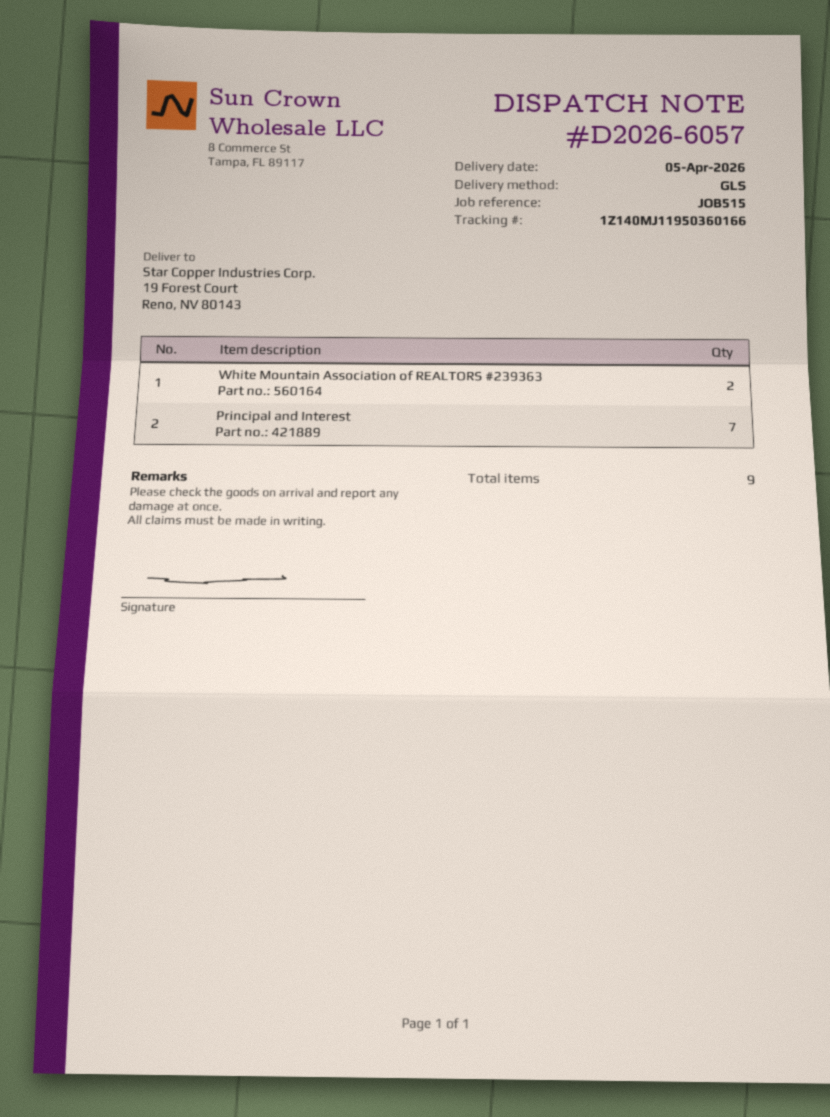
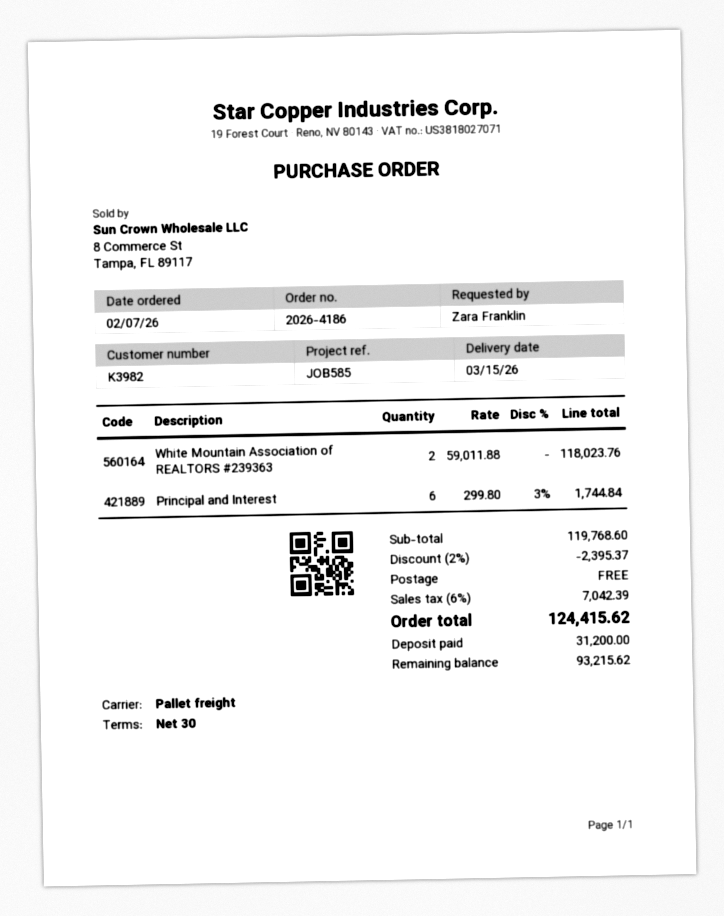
delivery date: 2026-04-05 -> 2026-03-15
reference: JOB515 -> JOB585
shipping method: GLS -> pallet freight
Principal and Interest: 7 -> 6

